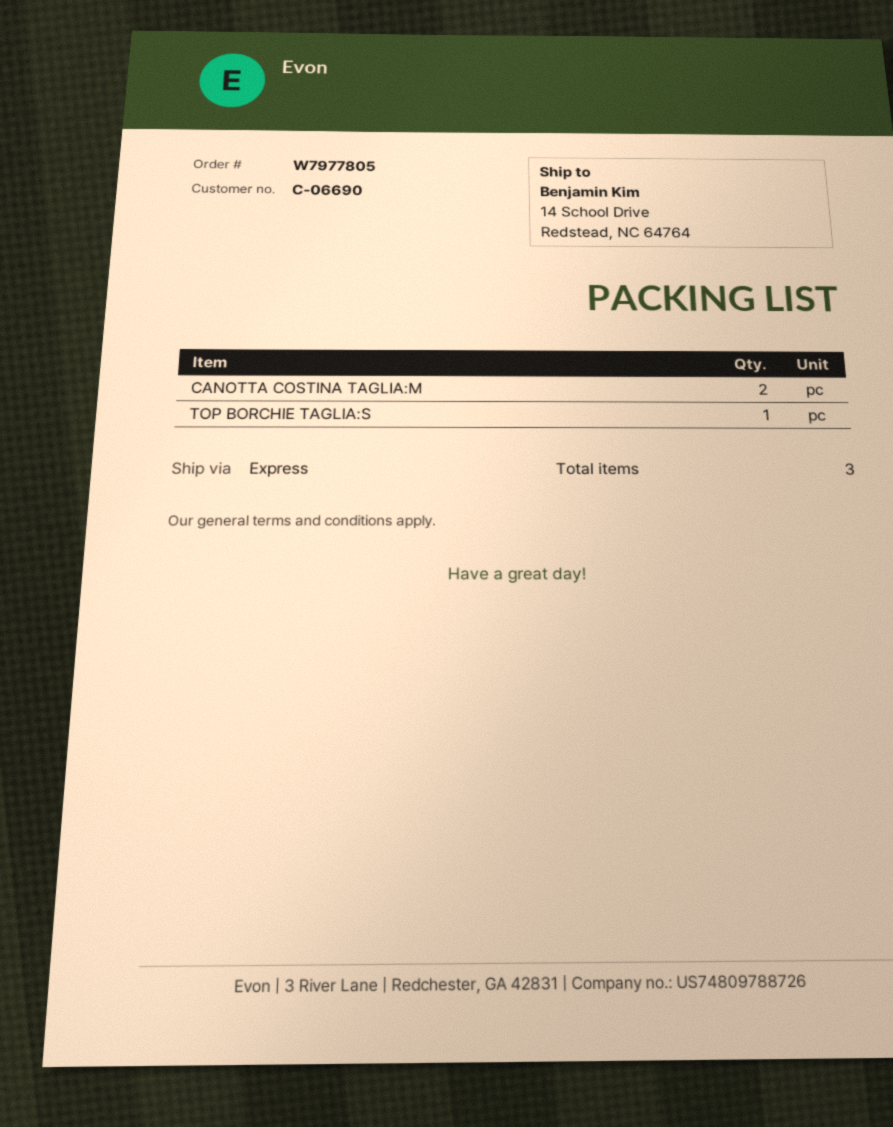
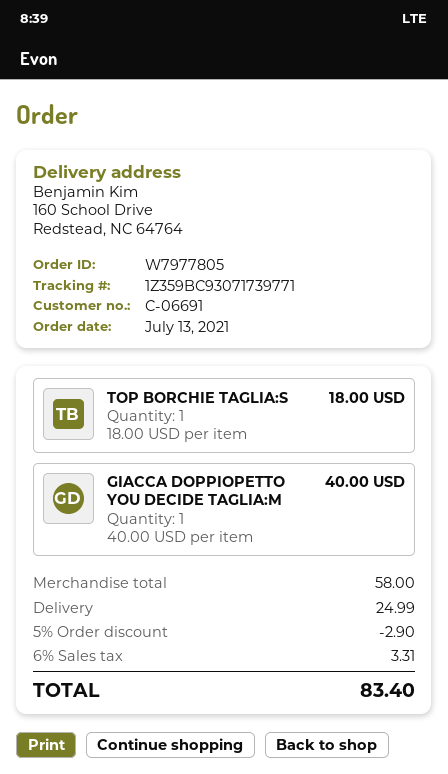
customer number: C-06690 -> C-06691
ship to: 14 School Drive, Redstead, NC 64764 -> 160 School Drive, Redstead, NC 64764
CANOTTA COSTINA TAGLIA:M: 2 -> none
GIACCA DOPPIOPETTO YOU DECIDE TAGLIA:M: none -> 1

